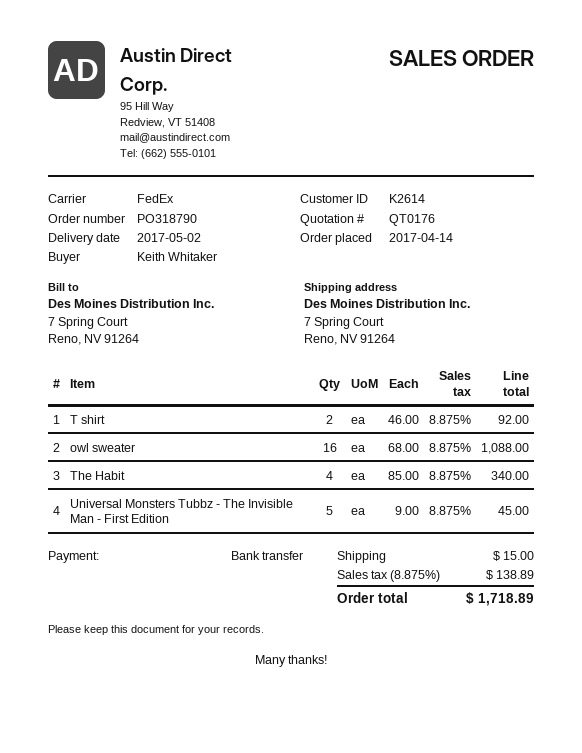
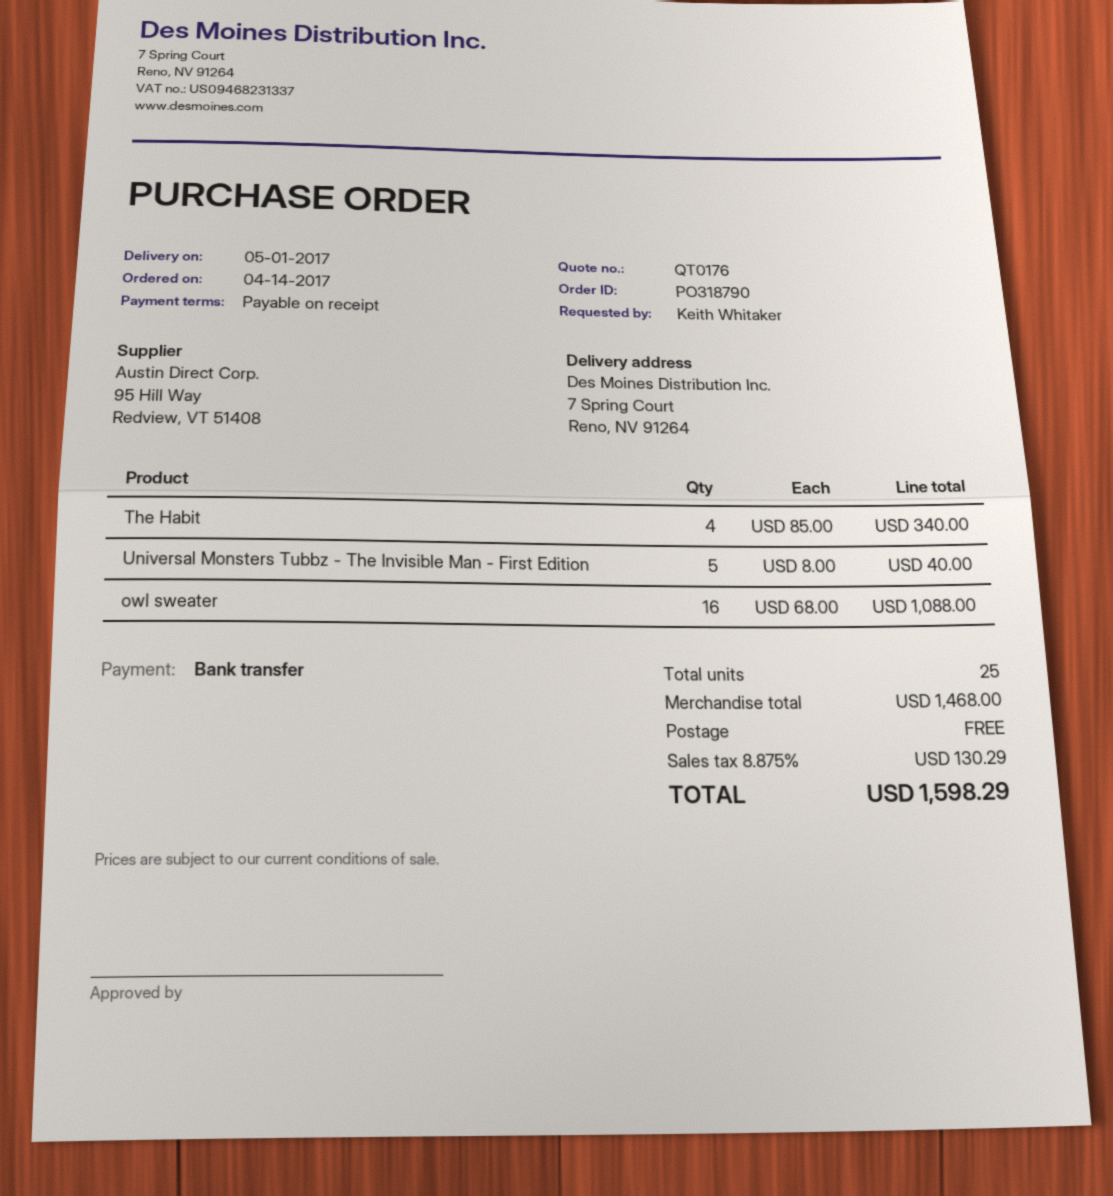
delivery date: 2017-05-02 -> 2017-05-01
T shirt: 2 x 46.00 = 92.00 -> none
Universal Monsters Tubbz - The Invisible Man - First Edition: 5 x 9.00 = 45.00 -> 5 x 8.00 = 40.00
shipping: 15.00 -> 0.00
tax: 8.875% = 138.89 -> 8.875% = 130.29
total: 1718.89 -> 1598.29

